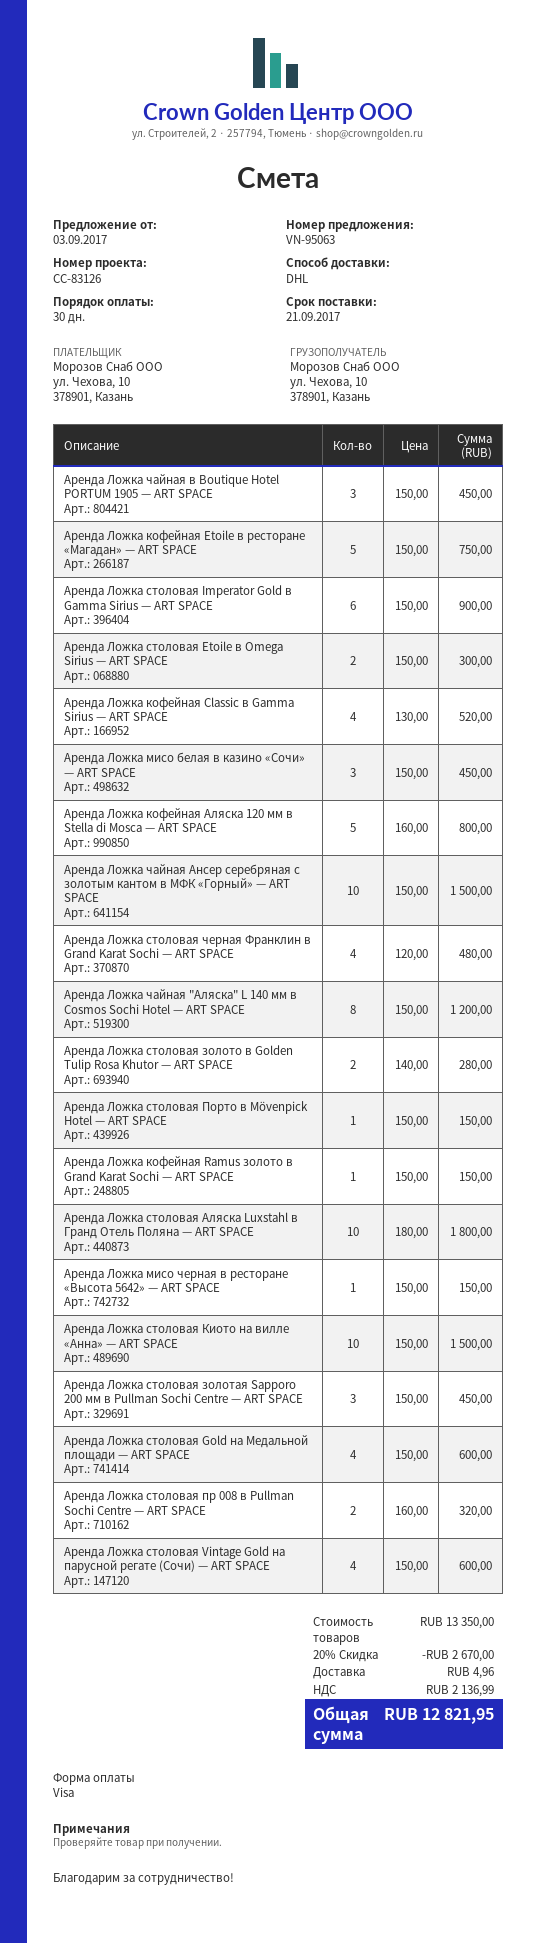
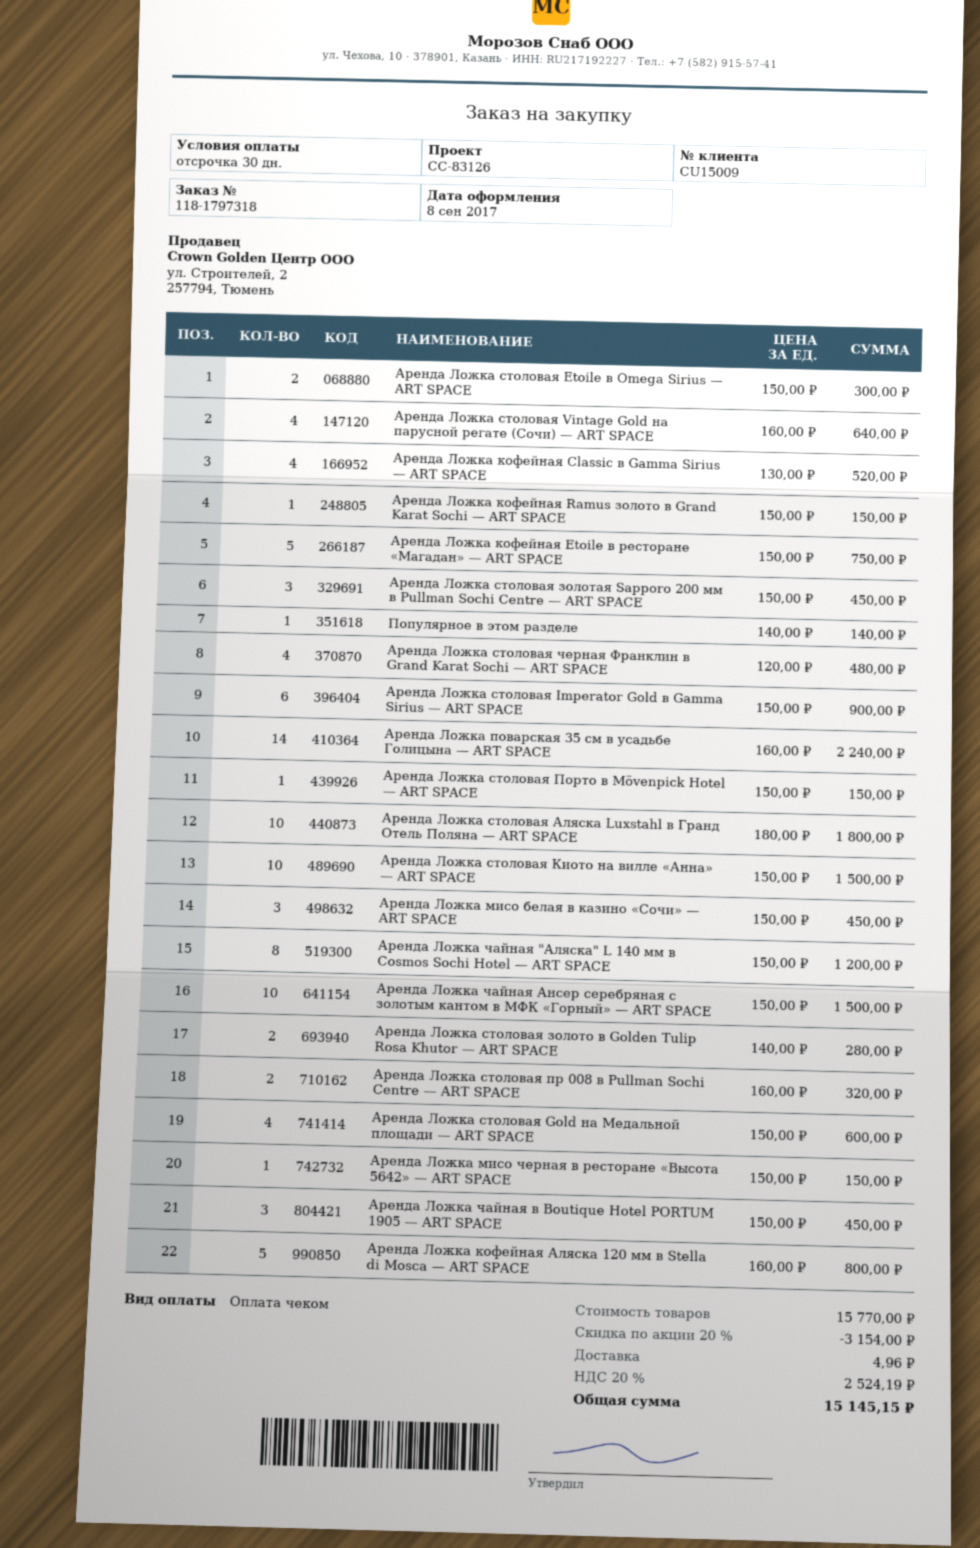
payment method: Visa -> cheque
Аренда Ложка столовая Vintage Gold на парусной регате (Сочи) — ART SPACE: 4 x 150.00 = 600.00 -> 4 x 160.00 = 640.00
Популярное в этом разделе: none -> 1 x 140.00 = 140.00
Аренда Ложка поварская 35 см в усадьбе Голицына — ART SPACE: none -> 14 x 160.00 = 2240.00
subtotal: 13350.00 -> 15770.00
discount: 20% = 2670.00 -> 20% = 3154.00
tax: 2136.99 -> 2524.19
total: 12821.95 -> 15145.15

